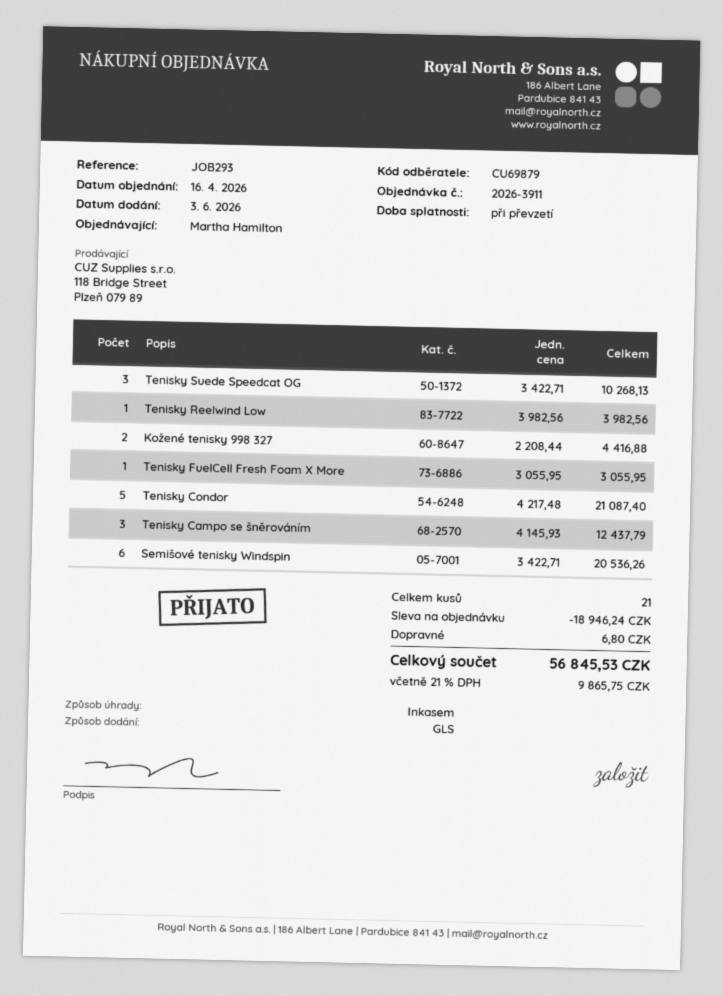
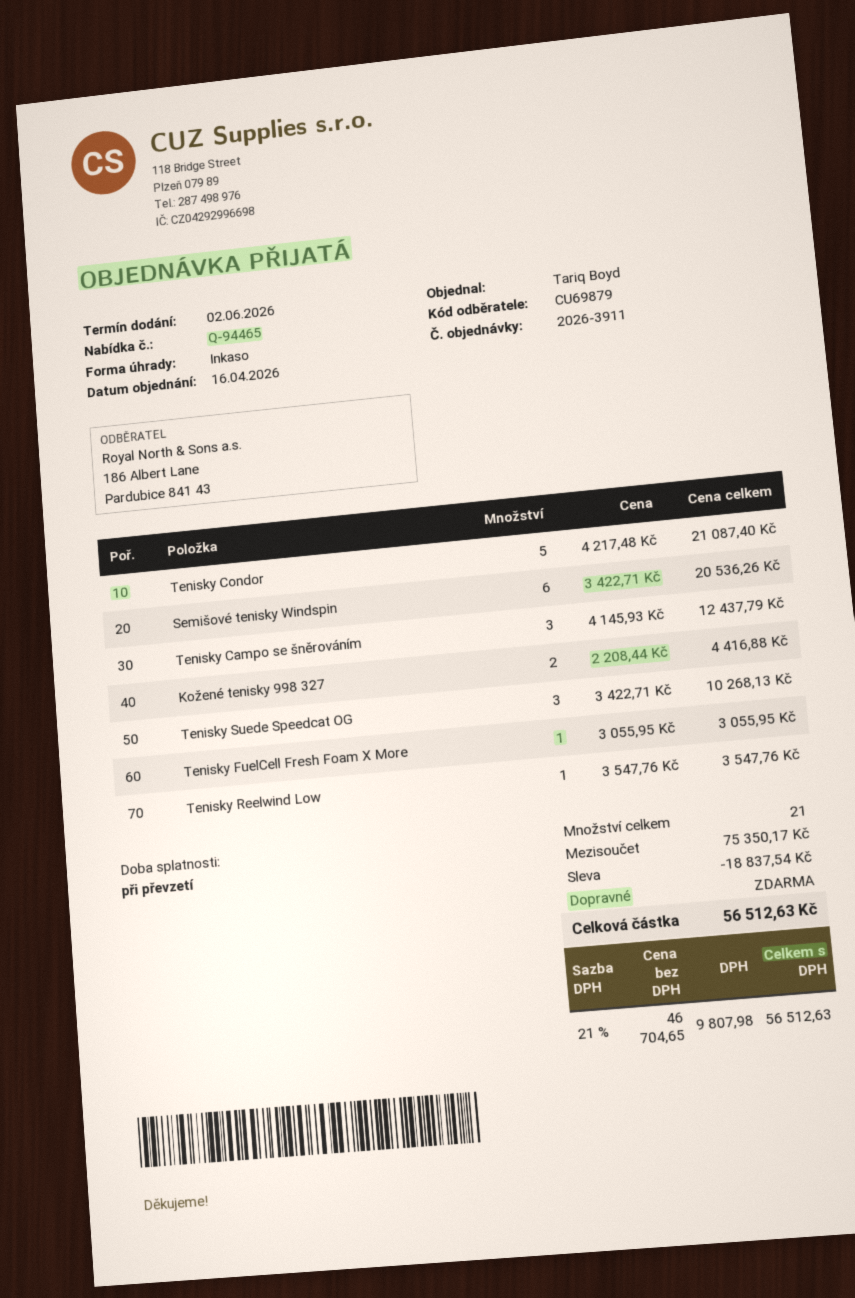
delivery date: 2026-06-03 -> 2026-06-02
ordered by: Martha Hamilton -> Tariq Boyd
Tenisky Reelwind Low: 1 x 3982.56 = 3982.56 -> 1 x 3547.76 = 3547.76
discount: 18946.24 -> 18837.54
shipping: 6.80 -> 0.00
tax: 21% = 9865.75 -> 21% = 9807.98
total: 56845.53 -> 56512.63

